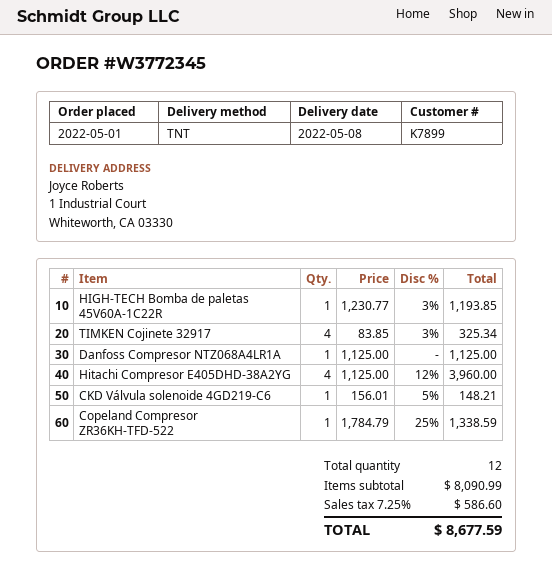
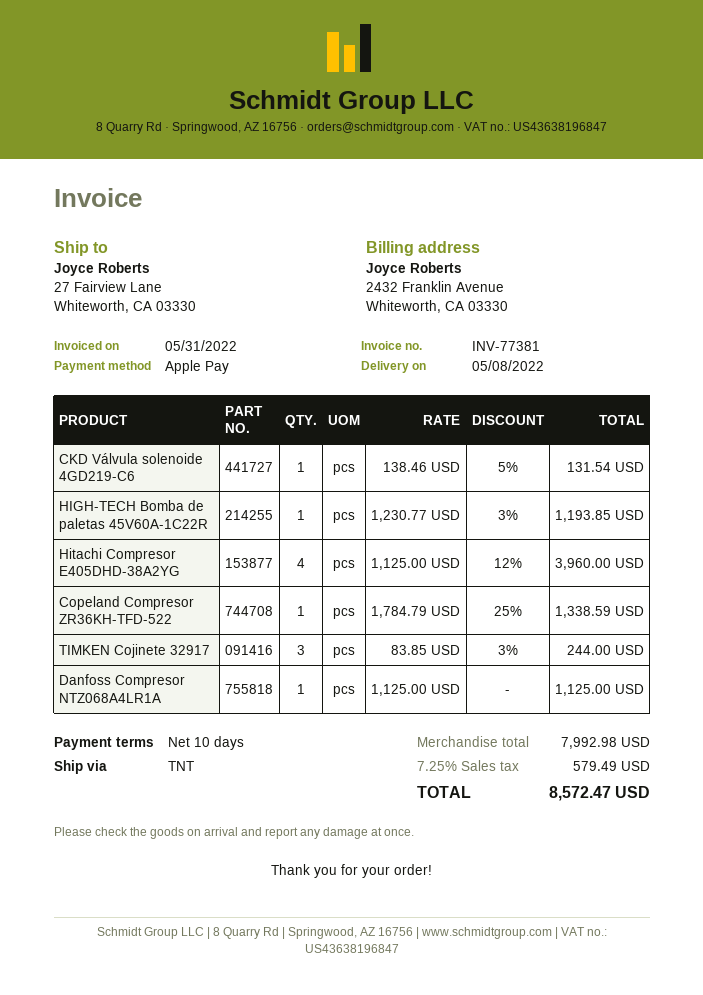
ship to: 1 Industrial Court, Whiteworth, CA 03330 -> 27 Fairview Lane, Whiteworth, CA 03330
TIMKEN Cojinete 32917: 4 x 83.85 - 3% = 325.34 -> 3 x 83.85 - 3% = 244.00
CKD Válvula solenoide 4GD219-C6: 1 x 156.01 - 5% = 148.21 -> 1 x 138.46 - 5% = 131.54
subtotal: 8090.99 -> 7992.98
tax: 7.25% = 586.60 -> 7.25% = 579.49
total: 8677.59 -> 8572.47

